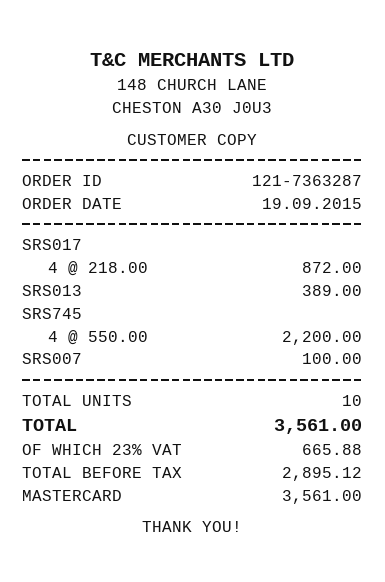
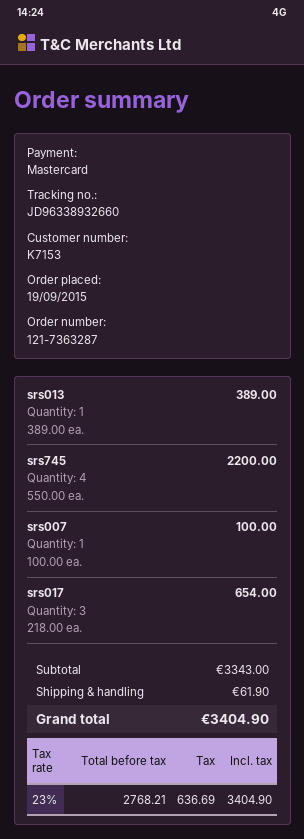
SRS017: 4 x 218.00 = 872.00 -> 3 x 218.00 = 654.00
shipping: none -> 61.90
net: 2895.12 -> 2768.21
tax: 23% = 665.88 -> 23% = 636.69
total: 3561.00 -> 3404.90

